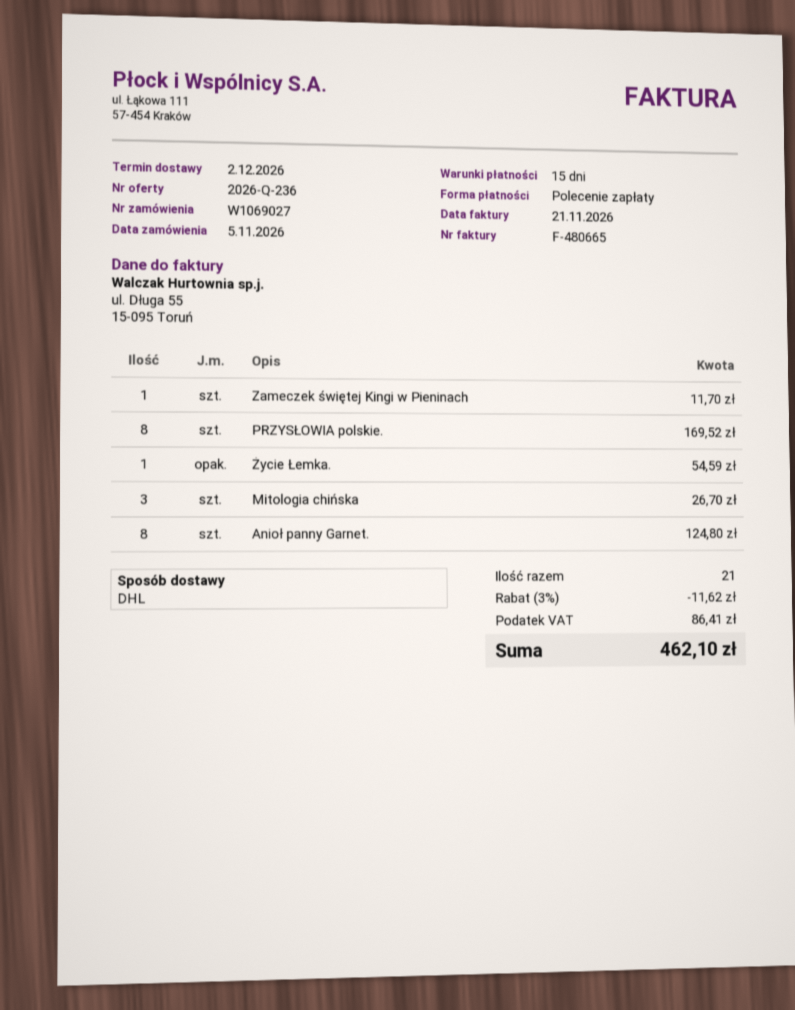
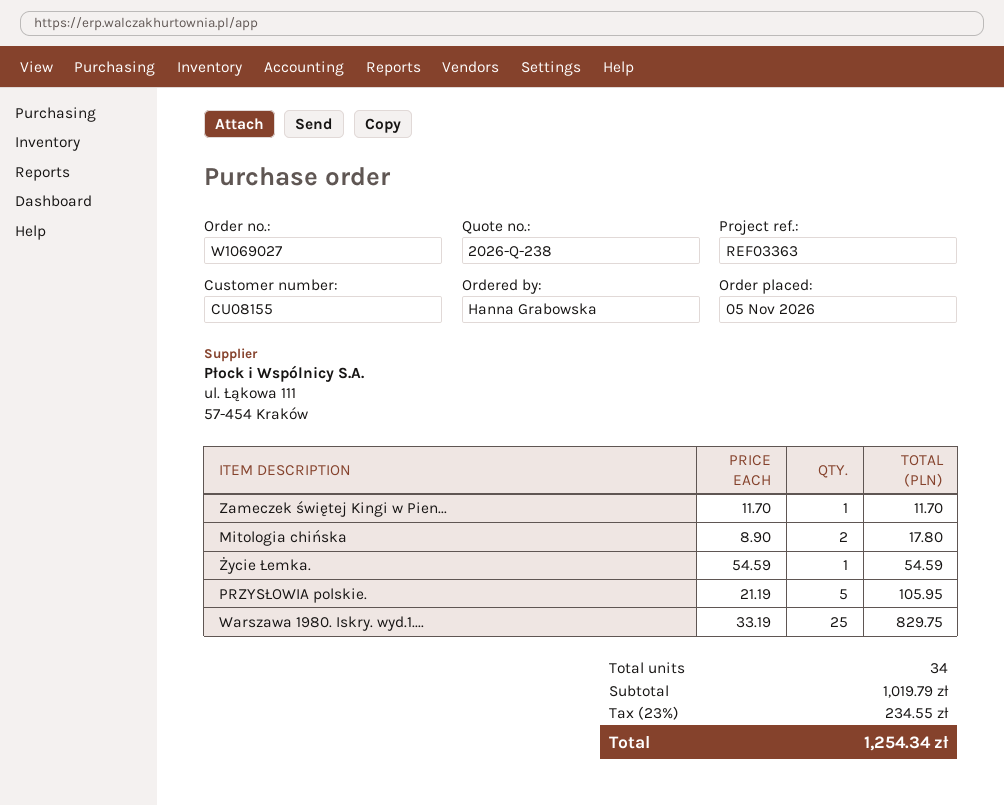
quote number: 2026-Q-236 -> 2026-Q-238
PRZYSŁOWIA polskie.: 8 for 169.52 -> 5 for 105.95
Mitologia chińska: 3 for 26.70 -> 2 for 17.80
Anioł panny Garnet.: 8 for 124.80 -> none
Warszawa 1980. Iskry. wyd.1....: none -> 25 for 829.75
total quantity: 21 -> 34
discount: 3% = 11.62 -> none
tax: 86.41 -> 234.55
total: 462.10 -> 1254.34

